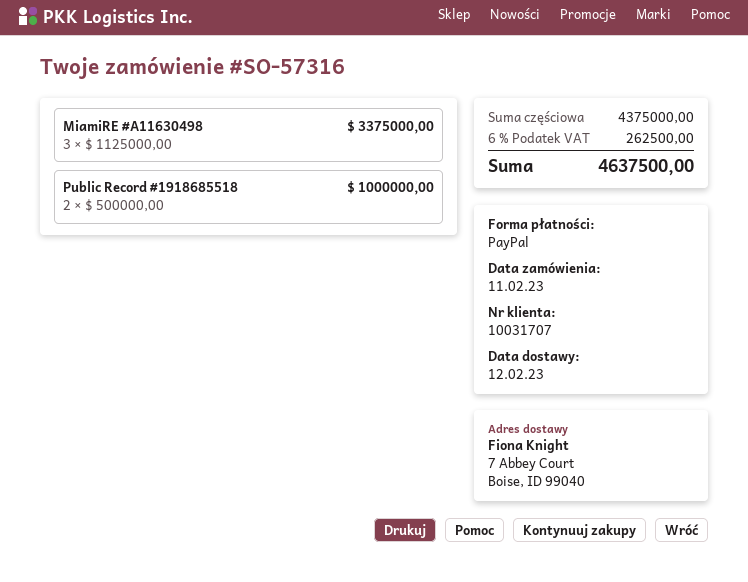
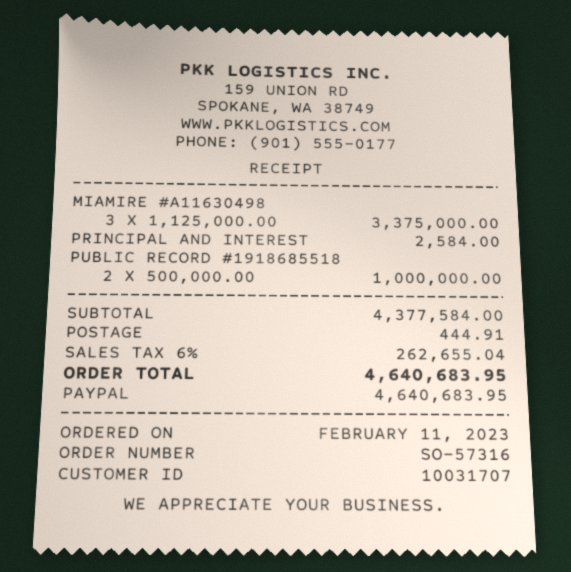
PRINCIPAL AND INTEREST: none -> 1 x 2584.00 = 2584.00
subtotal: 4375000.00 -> 4377584.00
shipping: none -> 444.91
tax: 6% = 262500.00 -> 6% = 262655.04
total: 4637500.00 -> 4640683.95

